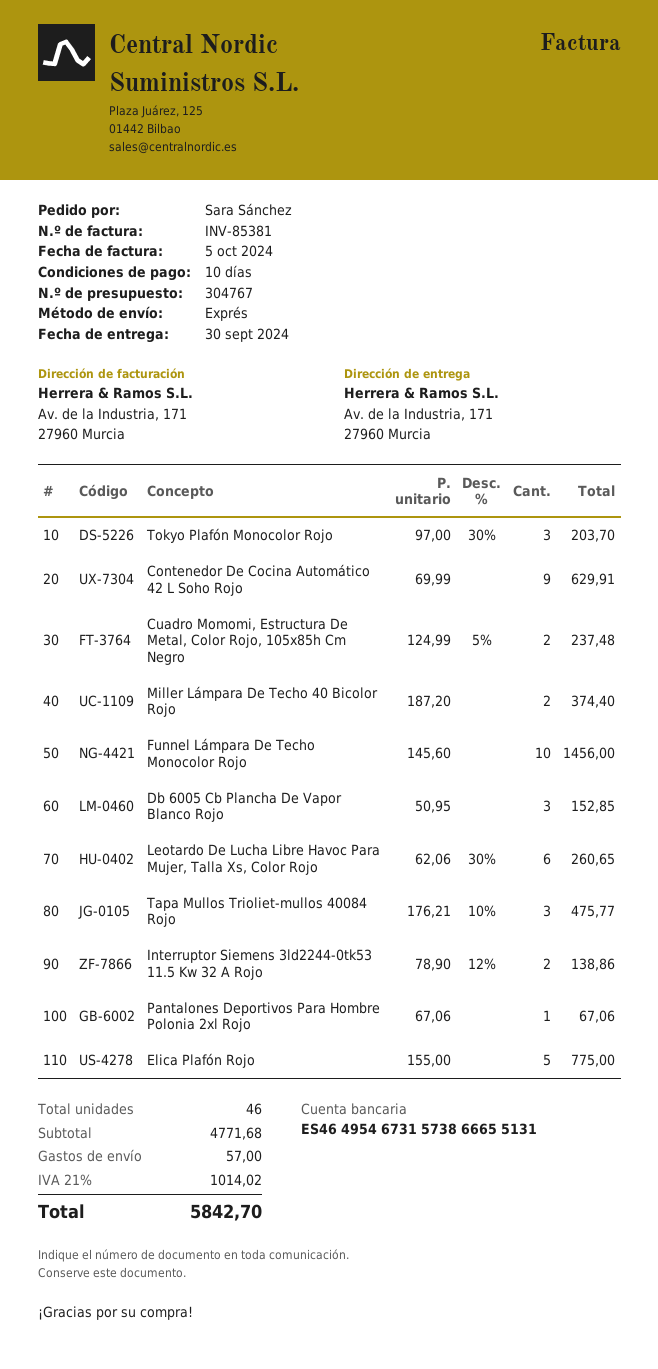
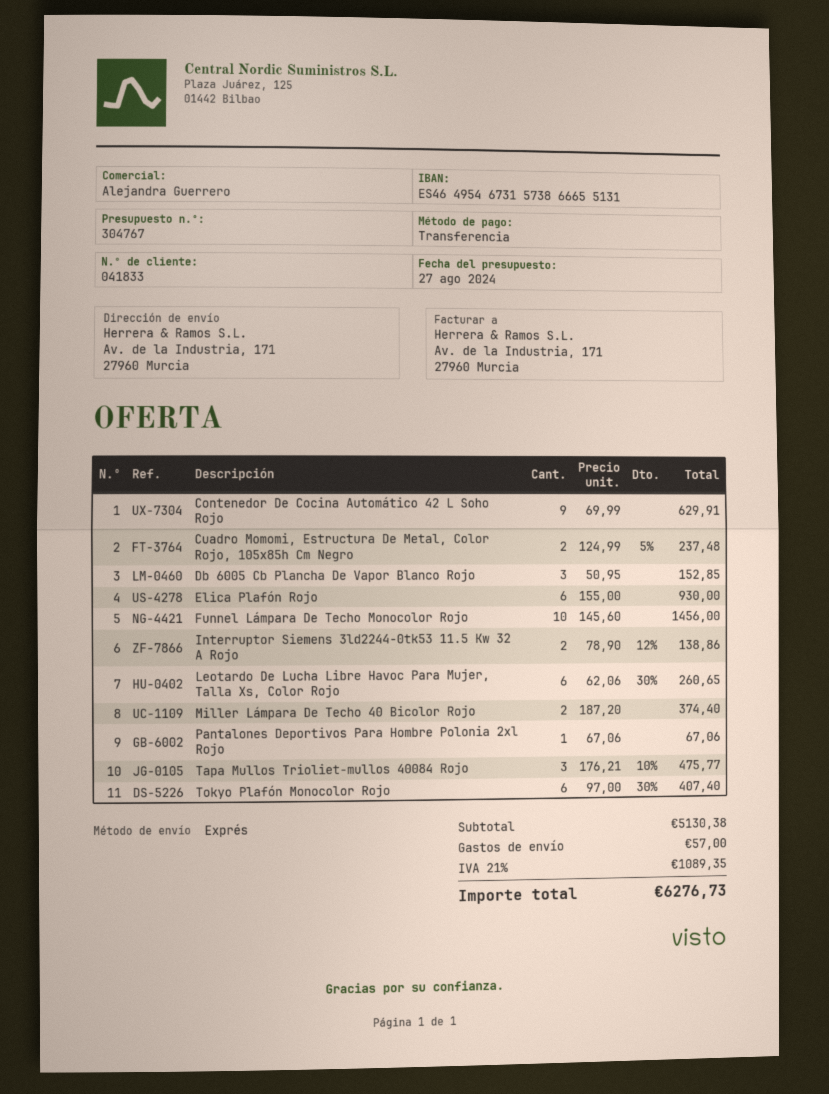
Tokyo Plafón Monocolor Rojo: 3 x 97.00 - 30% = 203.70 -> 6 x 97.00 - 30% = 407.40
Elica Plafón Rojo: 5 x 155.00 = 775.00 -> 6 x 155.00 = 930.00
subtotal: 4771.68 -> 5130.38
tax: 21% = 1014.02 -> 21% = 1089.35
total: 5842.70 -> 6276.73

